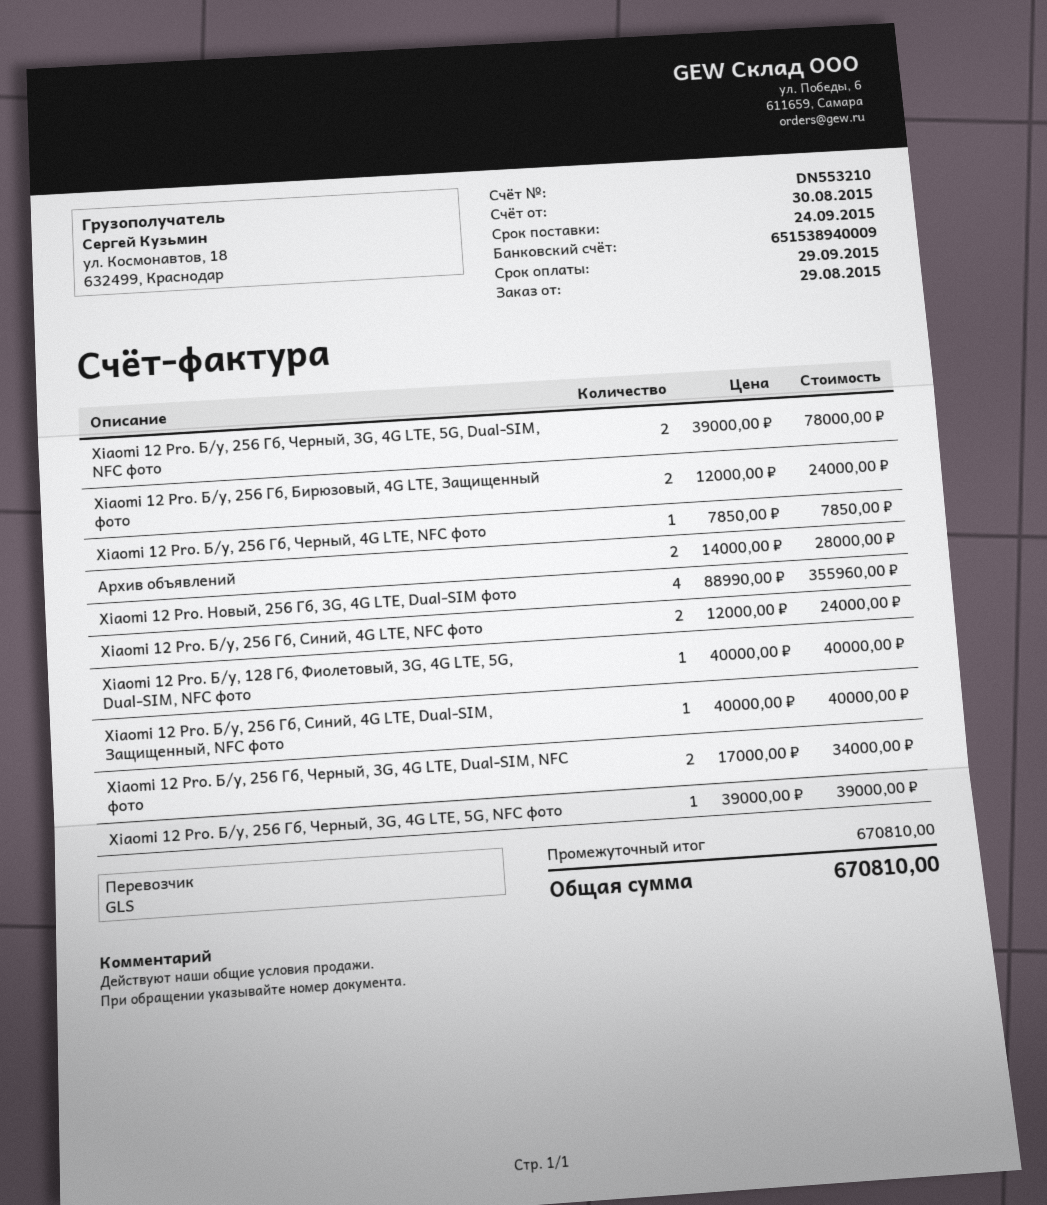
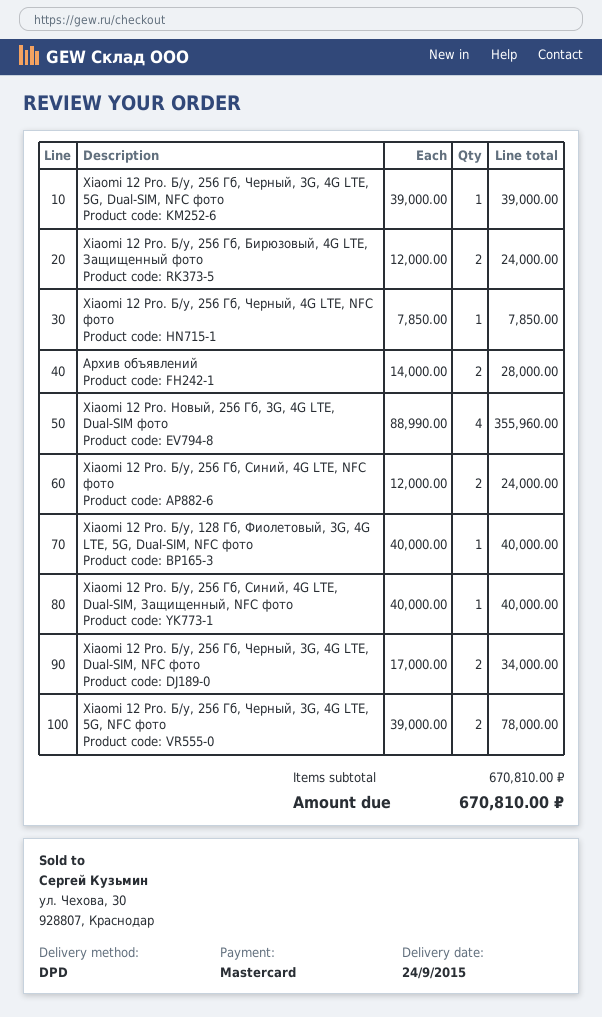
shipping method: GLS -> DPD
Xiaomi 12 Pro. Б/у, 256 Гб, Черный, 3G, 4G LTE, 5G, Dual-SIM, NFC фото: 2 x 39000.00 = 78000.00 -> 1 x 39000.00 = 39000.00
Xiaomi 12 Pro. Б/у, 256 Гб, Черный, 3G, 4G LTE, 5G, NFC фото: 1 x 39000.00 = 39000.00 -> 2 x 39000.00 = 78000.00

